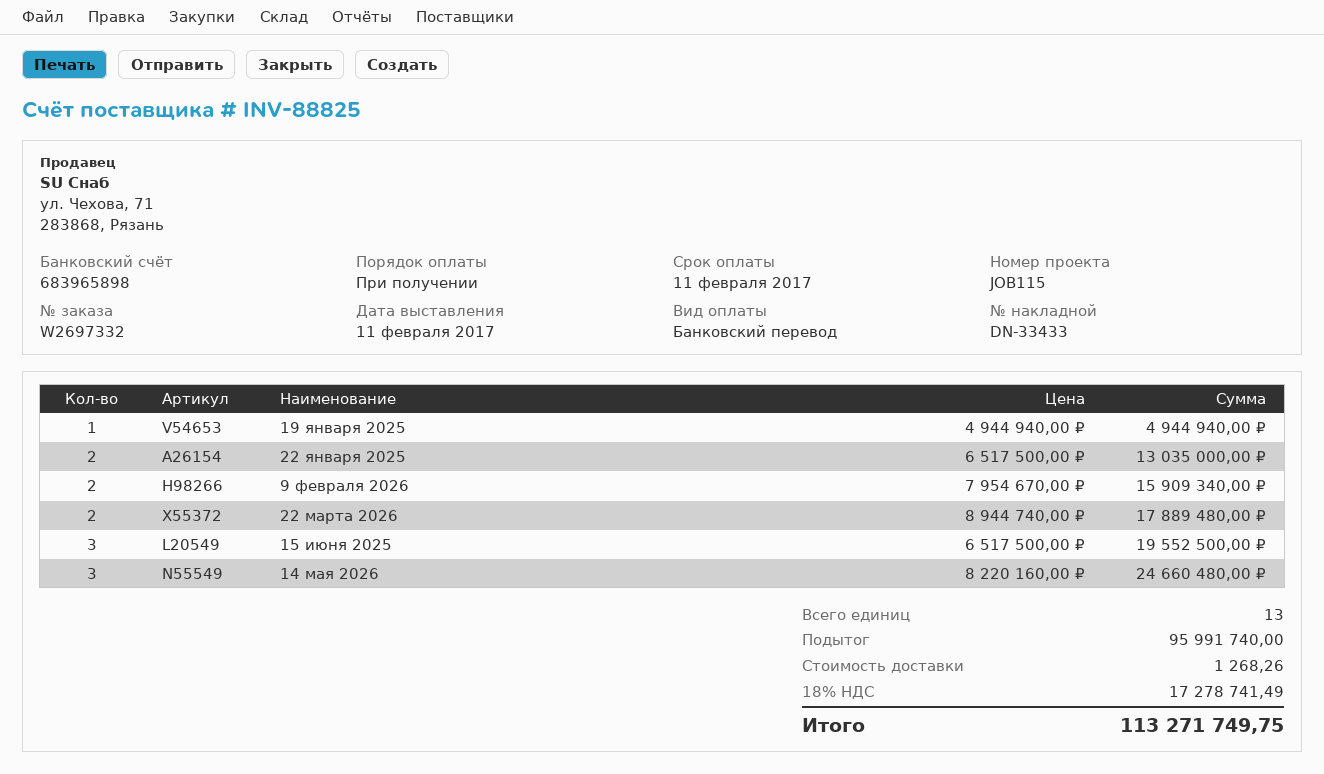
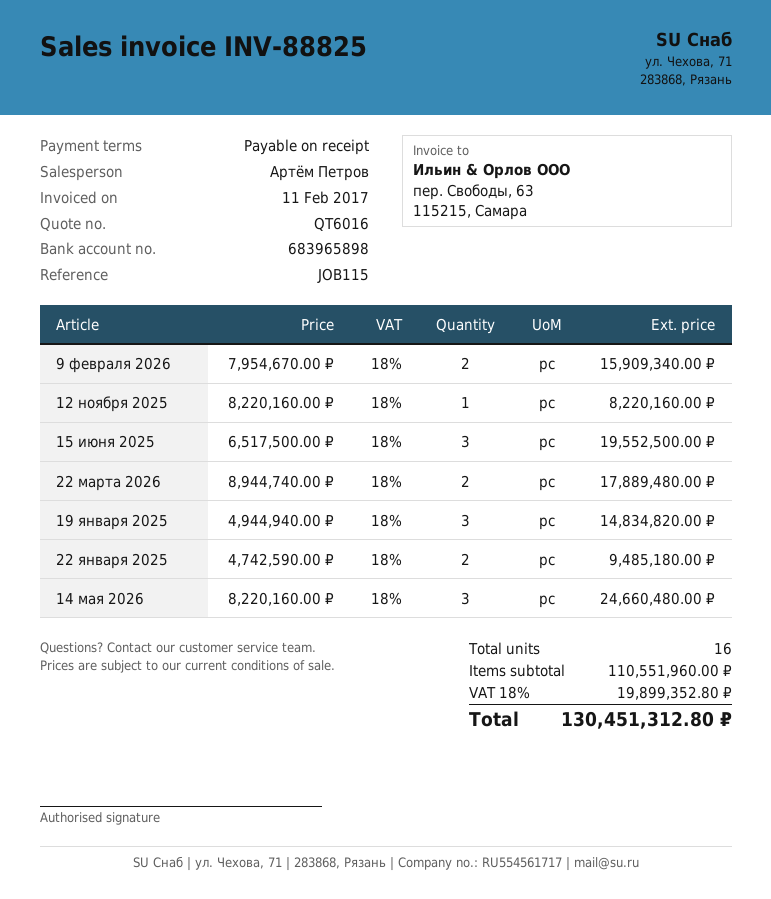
19 января 2025: 1 x 4944940.00 = 4944940.00 -> 3 x 4944940.00 = 14834820.00
22 января 2025: 2 x 6517500.00 = 13035000.00 -> 2 x 4742590.00 = 9485180.00
12 ноября 2025: none -> 1 x 8220160.00 = 8220160.00
total quantity: 13 -> 16
subtotal: 95991740.00 -> 110551960.00
shipping: 1268.26 -> none
tax: 18% = 17278741.49 -> 18% = 19899352.80
total: 113271749.75 -> 130451312.80

